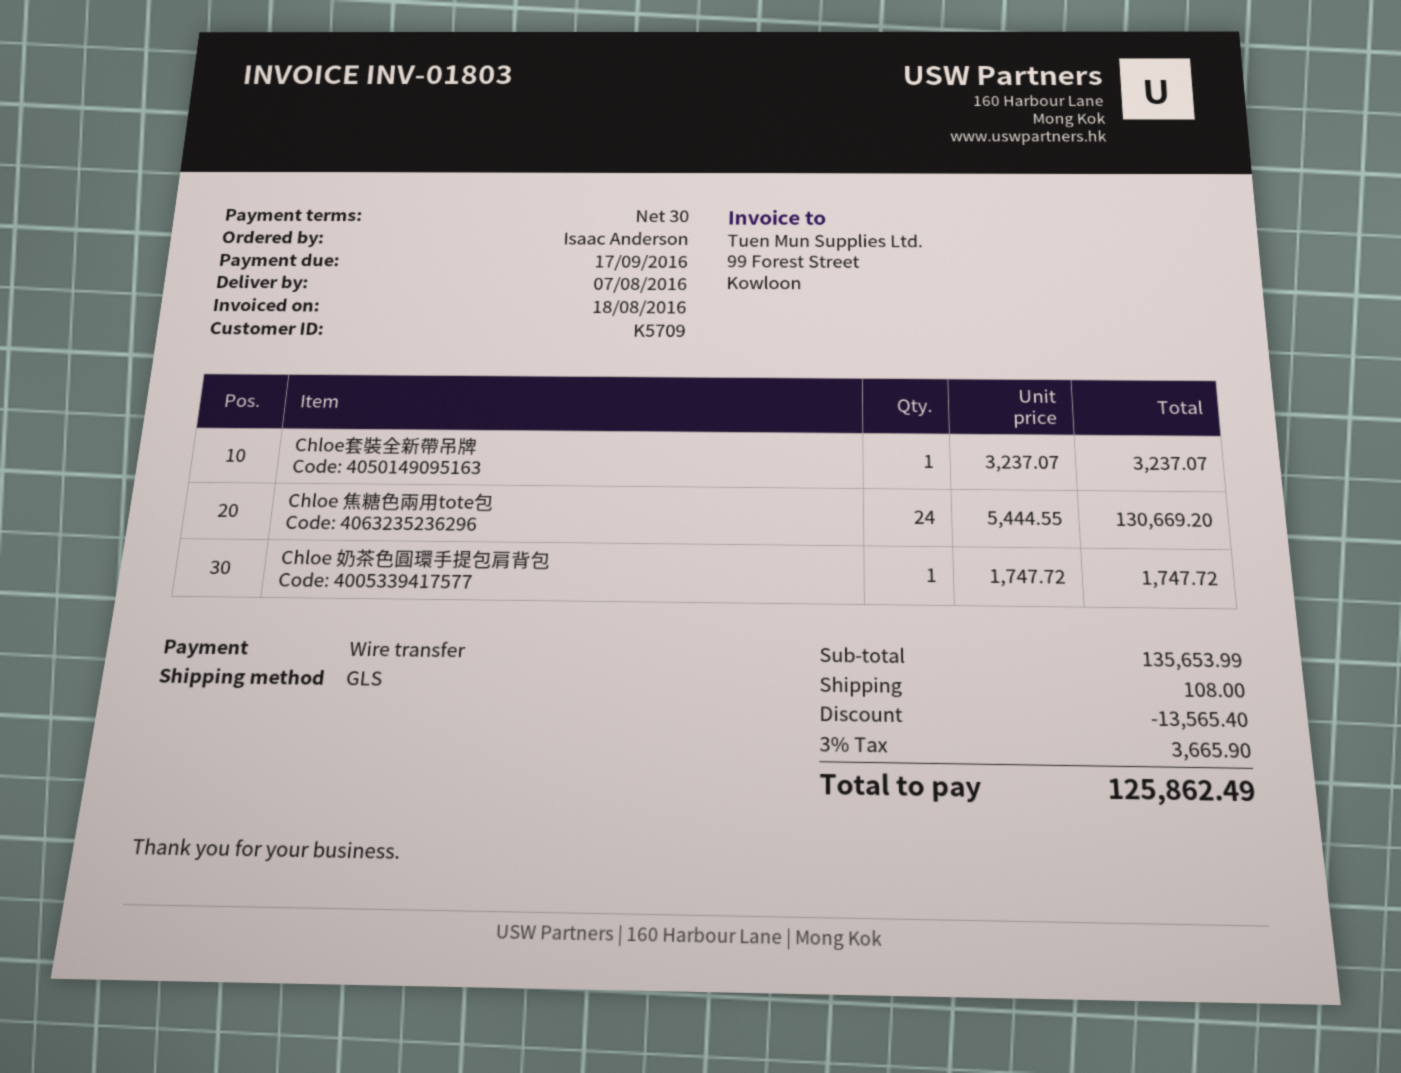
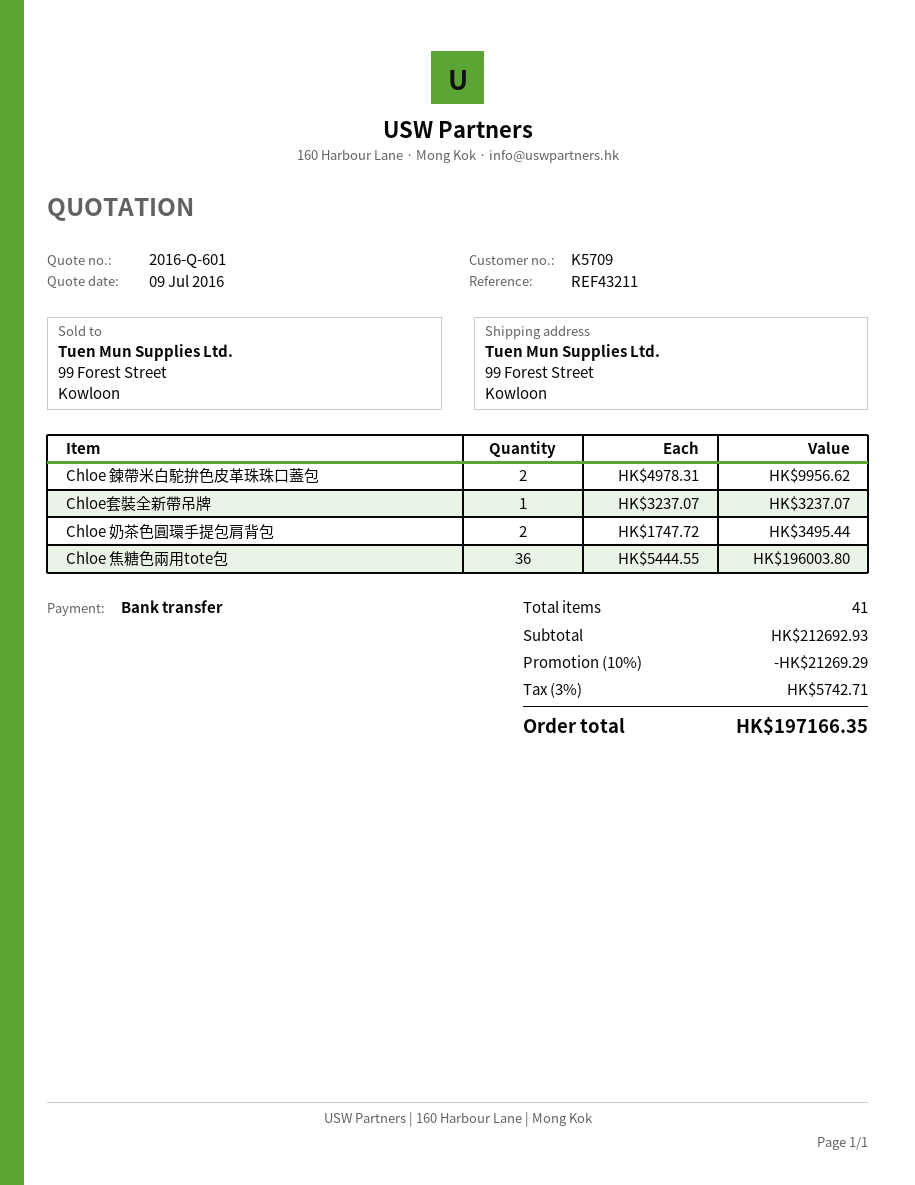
Chloe 焦糖色兩用tote包: 24 x 5444.55 = 130669.20 -> 36 x 5444.55 = 196003.80
Chloe 奶茶色圓環手提包肩背包: 1 x 1747.72 = 1747.72 -> 2 x 1747.72 = 3495.44
Chloe 鍊帶米白駝拚色皮革珠珠口蓋包: none -> 2 x 4978.31 = 9956.62
subtotal: 135653.99 -> 212692.93
discount: 13565.40 -> 21269.29
shipping: 108.00 -> none
tax: 3% = 3665.90 -> 3% = 5742.71
total: 125862.49 -> 197166.35

